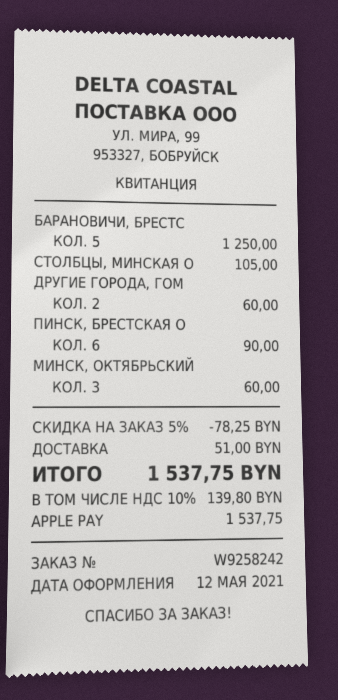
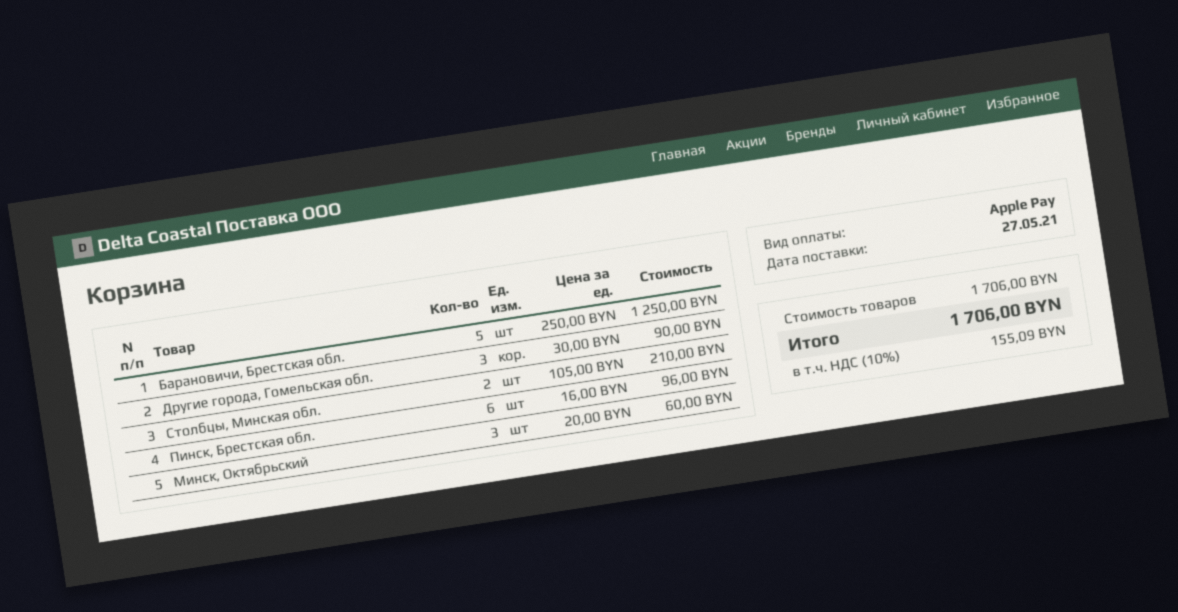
СТОЛБЦЫ, МИНСКАЯ О: 1 for 105.00 -> 2 for 210.00
ДРУГИЕ ГОРОДА, ГОМ: 2 for 60.00 -> 3 for 90.00
ПИНСК, БРЕСТСКАЯ О: 6 for 90.00 -> 6 for 96.00
discount: 5% = 78.25 -> none
shipping: 51.00 -> none
tax: 10% = 139.80 -> 10% = 155.09
total: 1537.75 -> 1706.00

